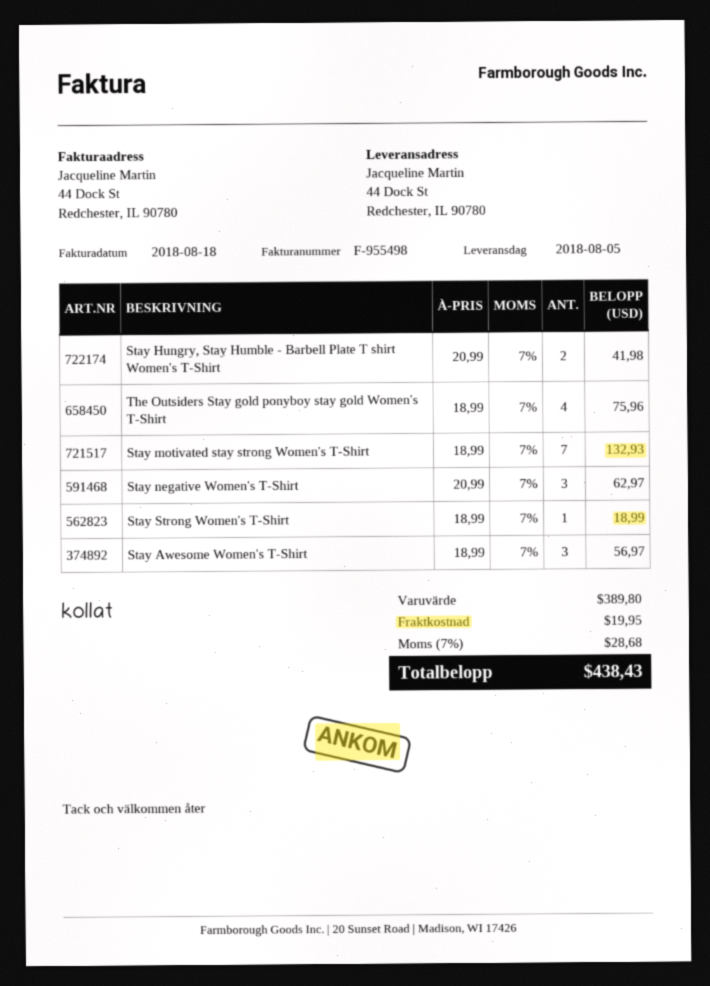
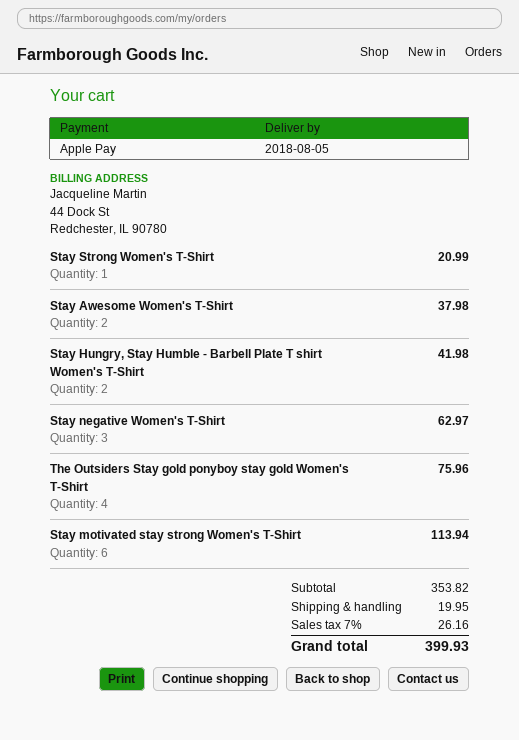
Stay motivated stay strong Women's T-Shirt: 7 for 132.93 -> 6 for 113.94
Stay Strong Women's T-Shirt: 1 for 18.99 -> 1 for 20.99
Stay Awesome Women's T-Shirt: 3 for 56.97 -> 2 for 37.98
subtotal: 389.80 -> 353.82
tax: 7% = 28.68 -> 7% = 26.16
total: 438.43 -> 399.93

